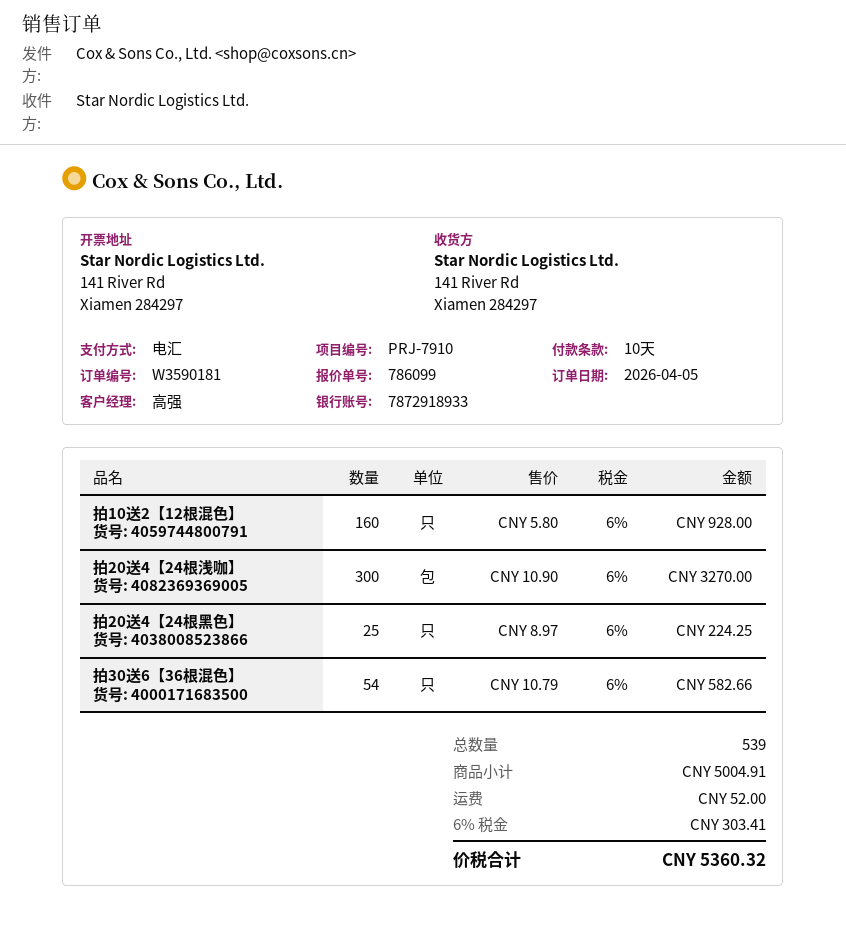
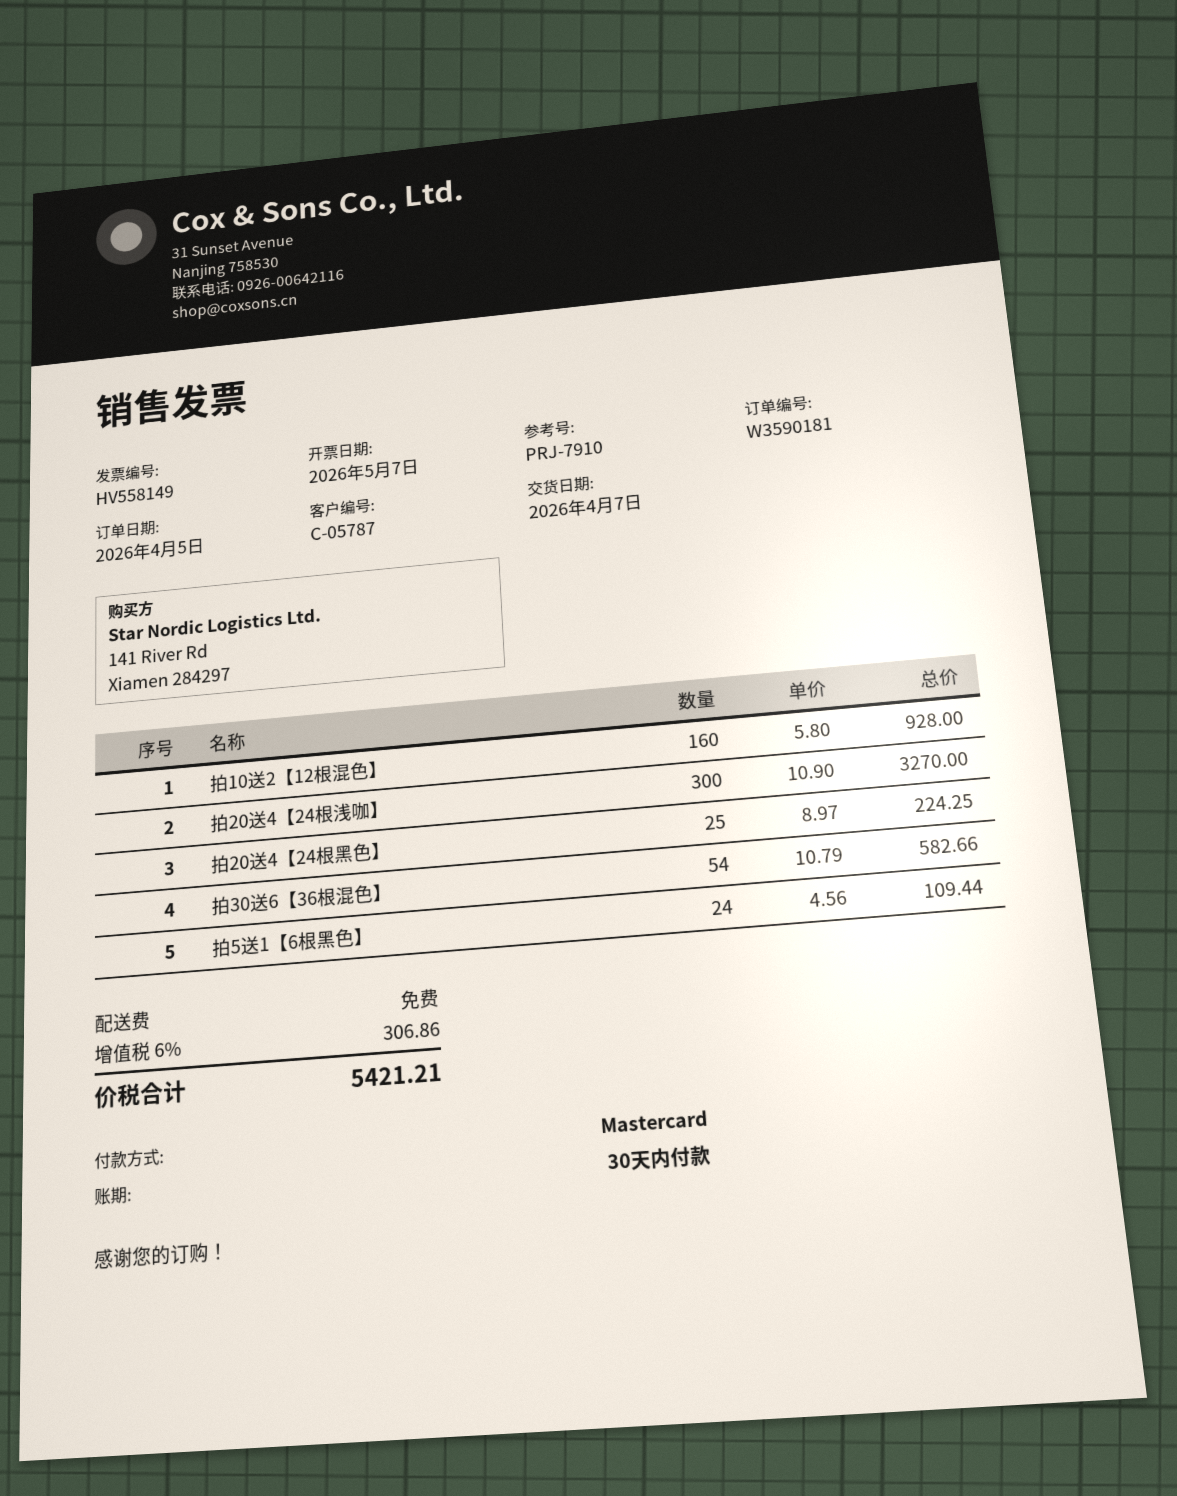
payment terms: 10 days -> 30 days
payment method: bank transfer -> Mastercard
拍5送1【6根黑色】: none -> 24 x 4.56 = 109.44
shipping: 52.00 -> 0.00
tax: 6% = 303.41 -> 6% = 306.86
total: 5360.32 -> 5421.21

